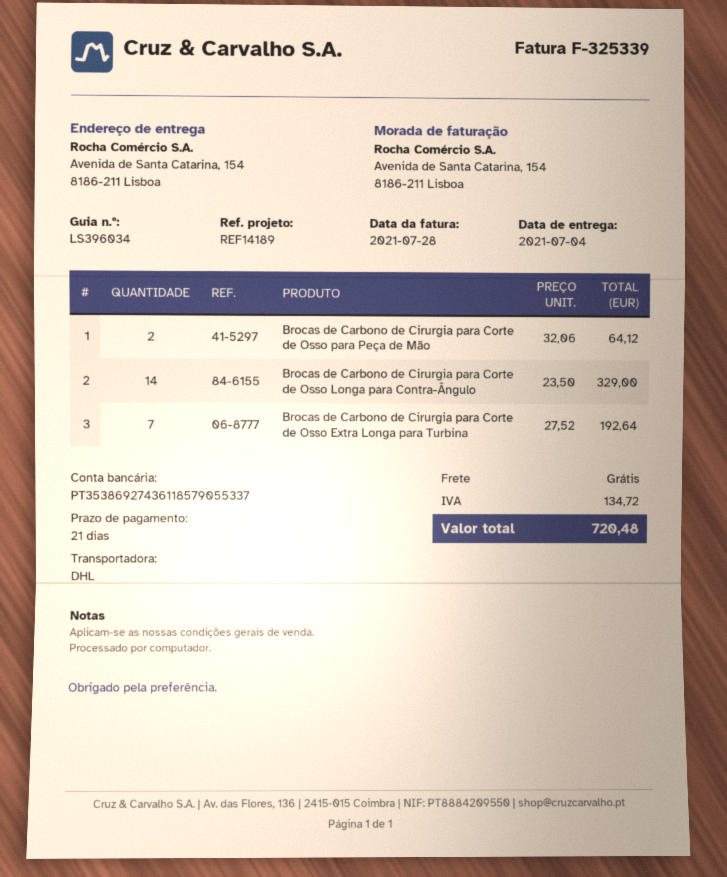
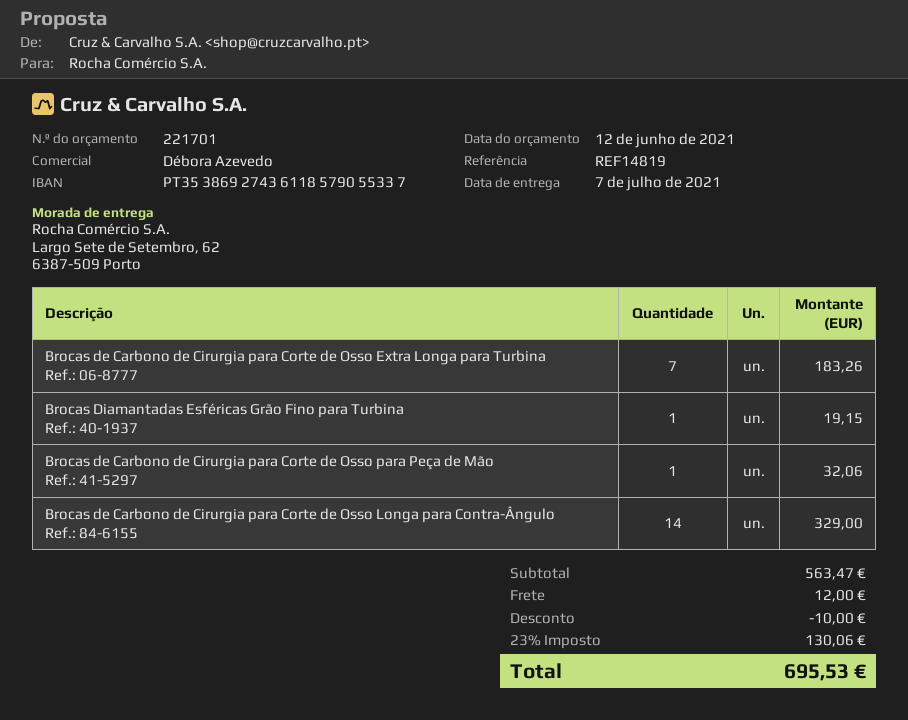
delivery date: 2021-07-04 -> 2021-07-07
reference: REF14189 -> REF14819
ship to: Avenida de Santa Catarina, 154, 8186-211 Lisboa -> Largo Sete de Setembro, 62, 6387-509 Porto
Brocas de Carbono de Cirurgia para Corte de Osso para Peça de Mão: 2 for 64.12 -> 1 for 32.06
Brocas de Carbono de Cirurgia para Corte de Osso Extra Longa para Turbina: 7 for 192.64 -> 7 for 183.26
Brocas Diamantadas Esféricas Grão Fino para Turbina: none -> 1 for 19.15
discount: none -> 10.00
shipping: 0.00 -> 12.00
tax: 134.72 -> 130.06
total: 720.48 -> 695.53

